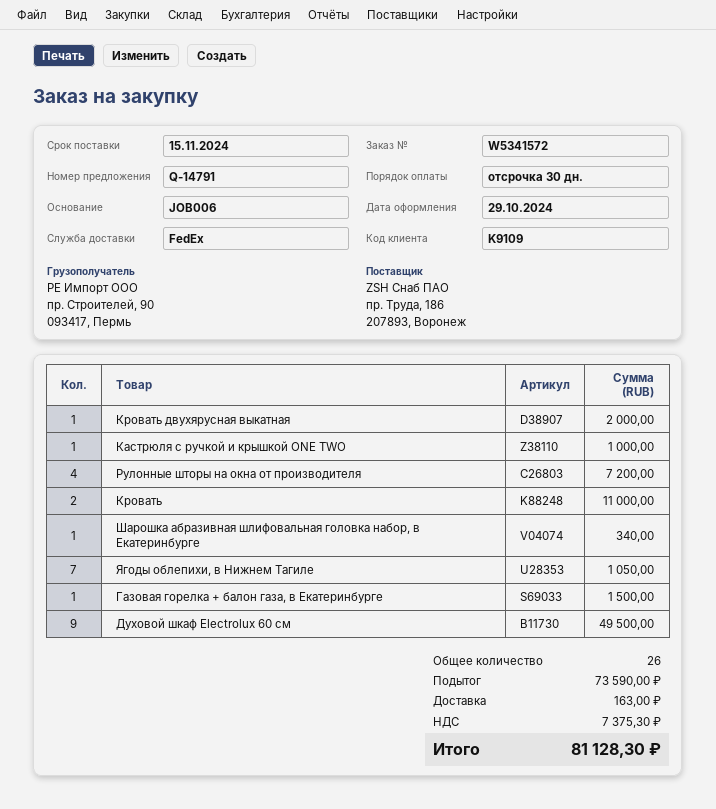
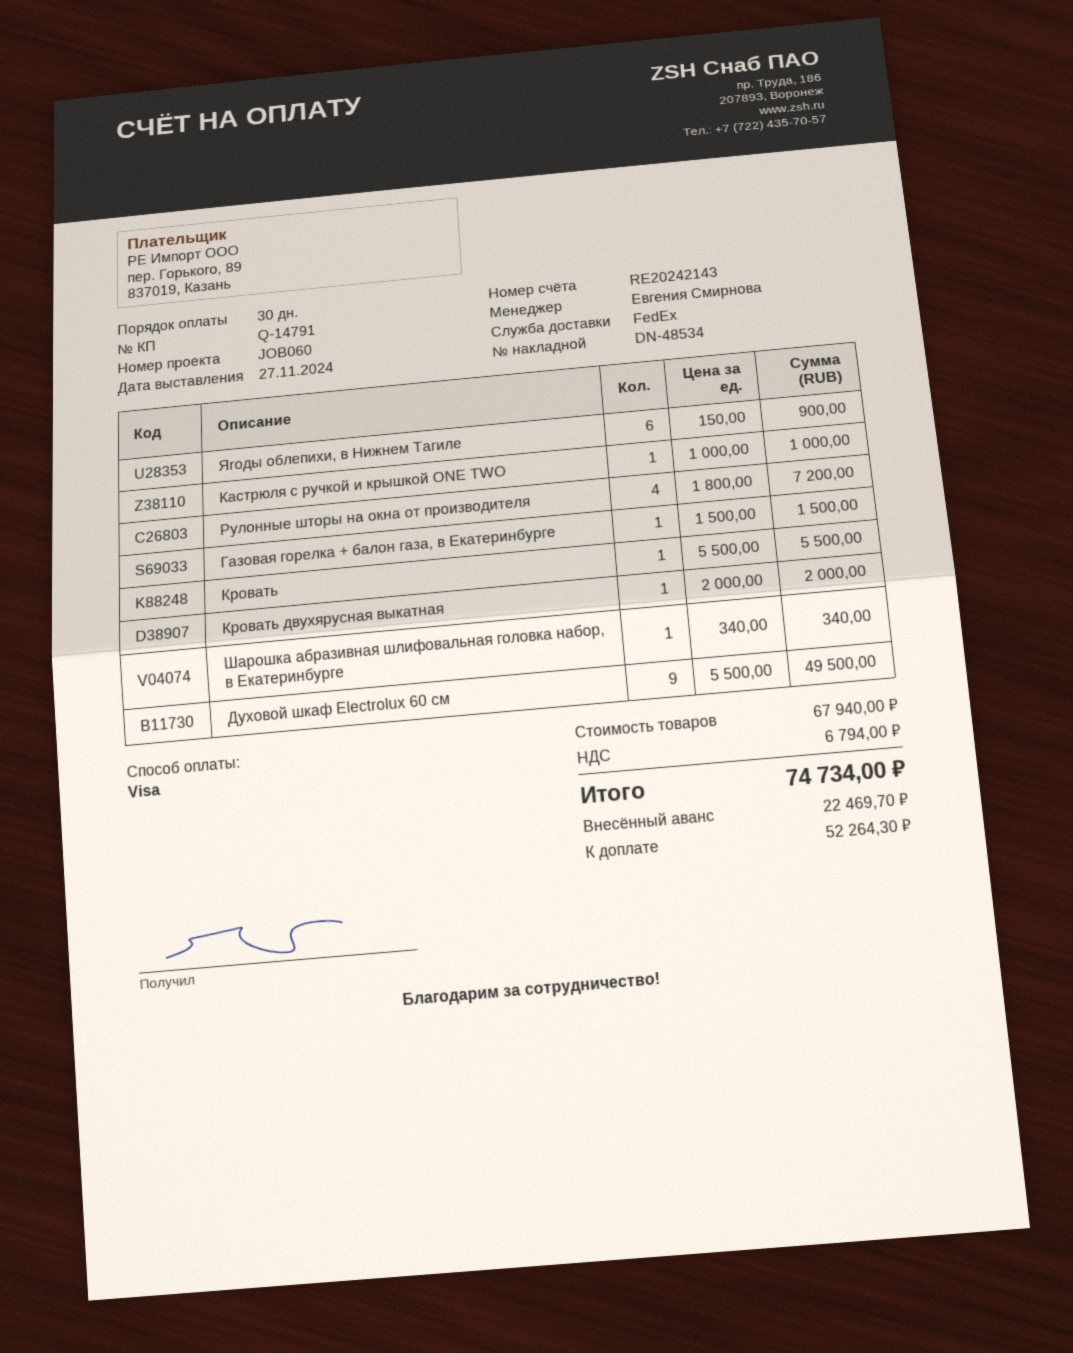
reference: JOB006 -> JOB060
Кровать: 2 for 11000.00 -> 1 for 5500.00
Ягоды облепихи, в Нижнем Тагиле: 7 for 1050.00 -> 6 for 900.00
subtotal: 73590.00 -> 67940.00
shipping: 163.00 -> none
tax: 7375.30 -> 6794.00
total: 81128.30 -> 74734.00

